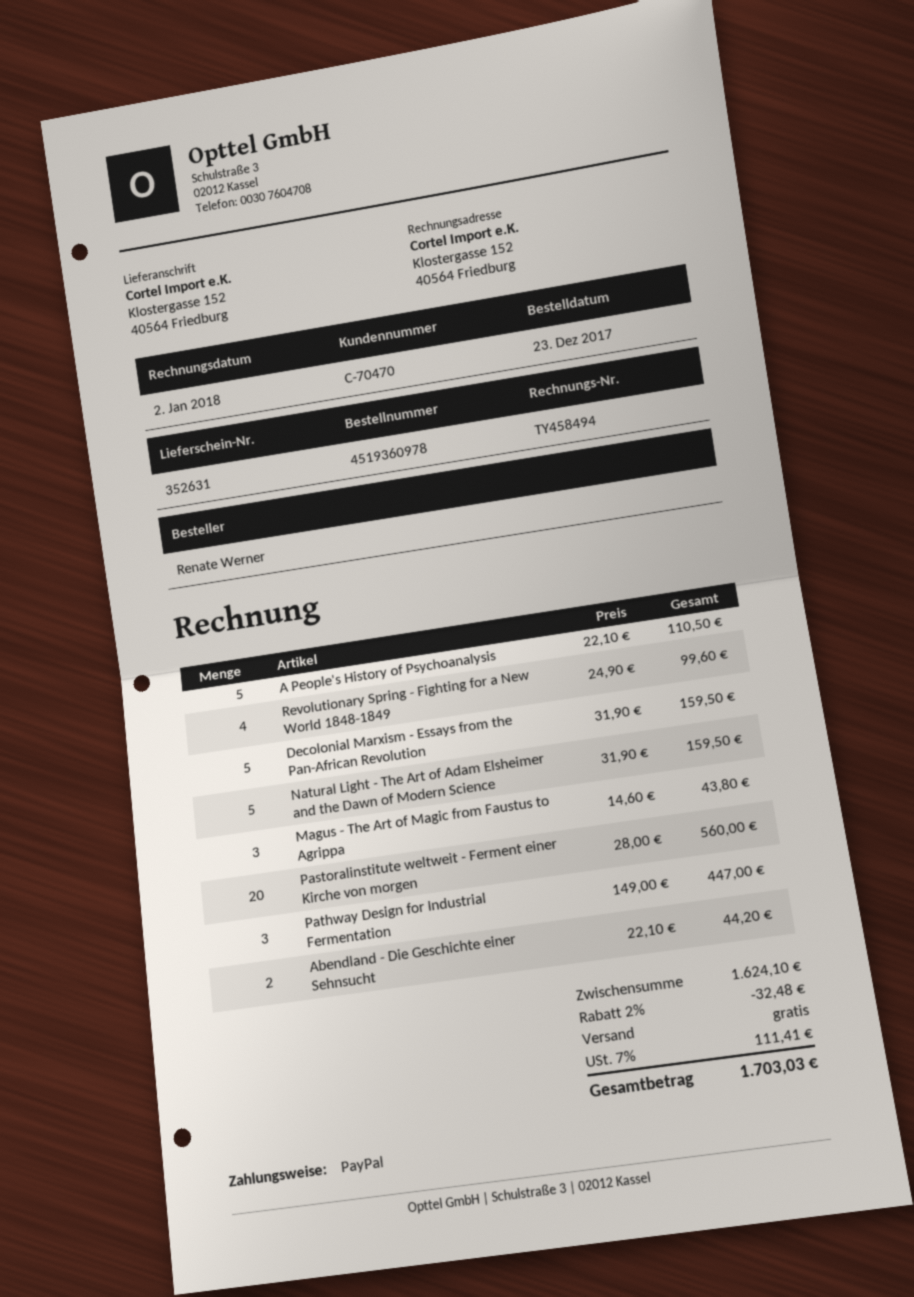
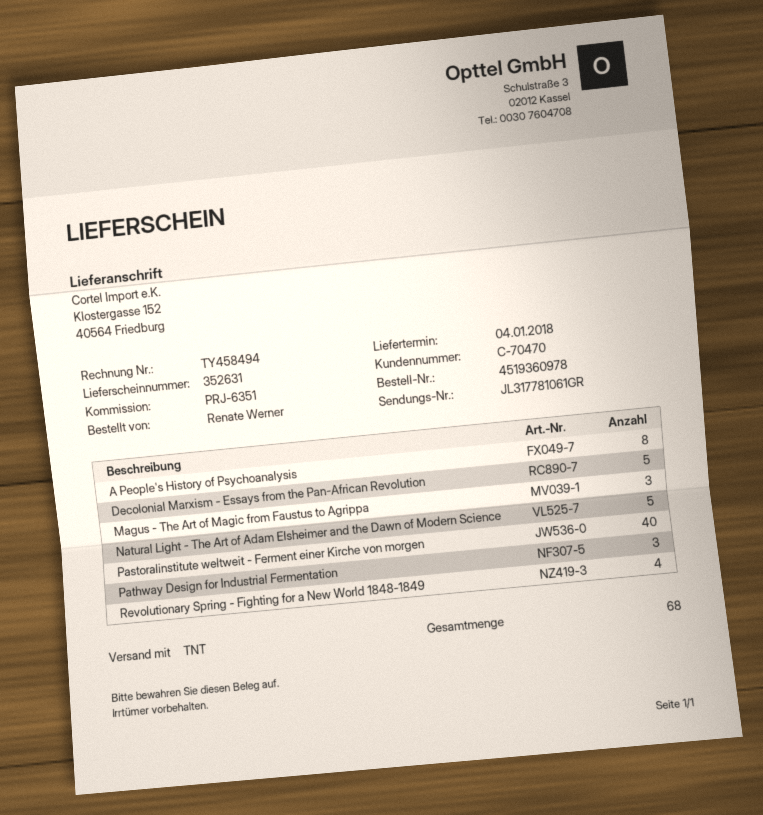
A People's History of Psychoanalysis: 5 -> 8
Pastoralinstitute weltweit - Ferment einer Kirche von morgen: 20 -> 40
Abendland - Die Geschichte einer Sehnsucht: 2 -> none

